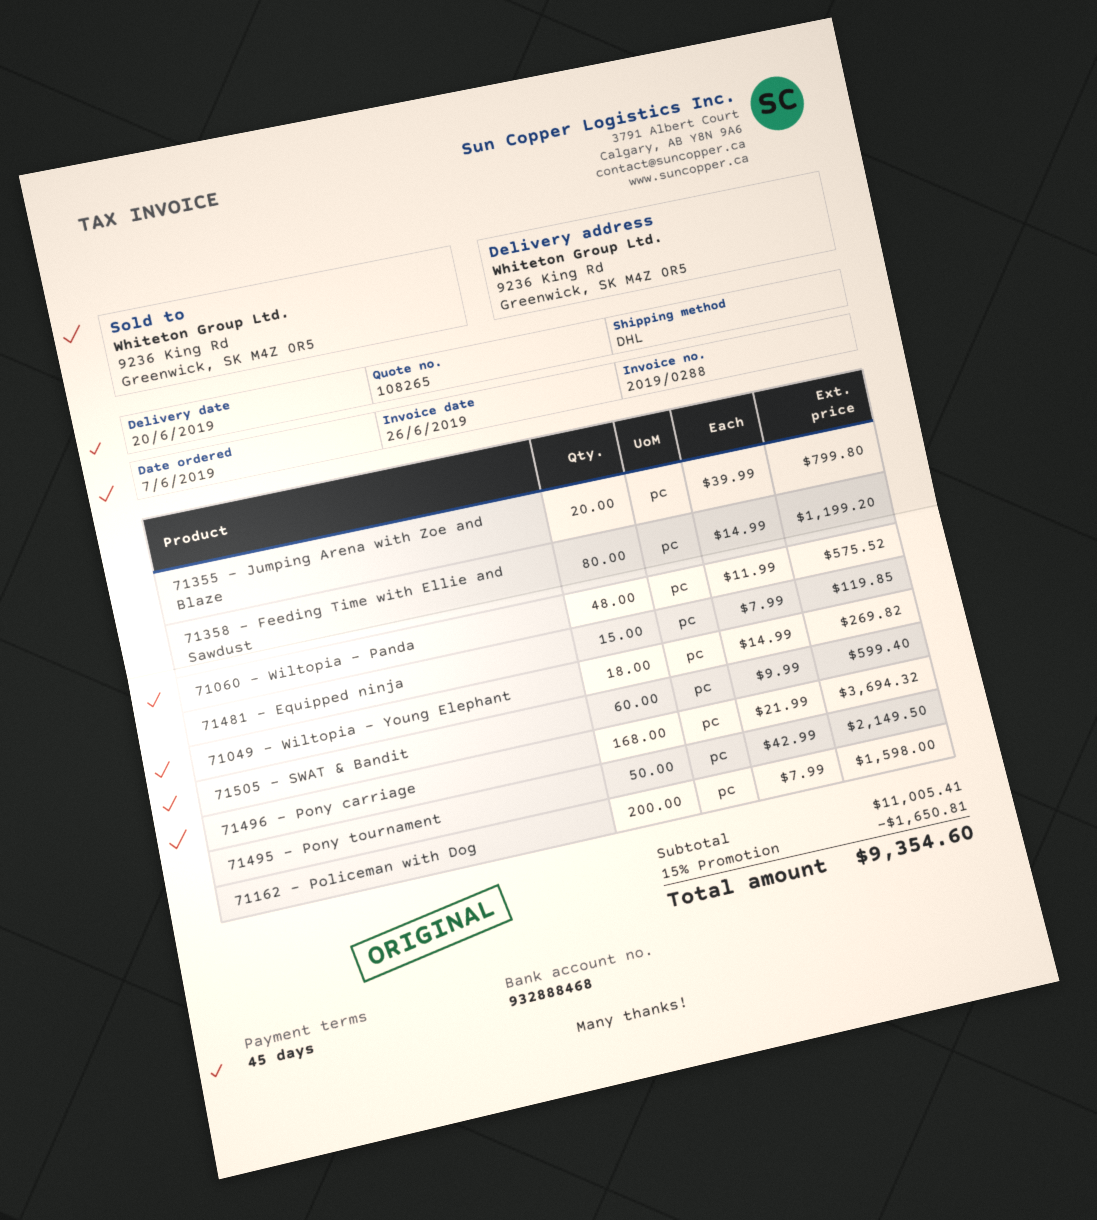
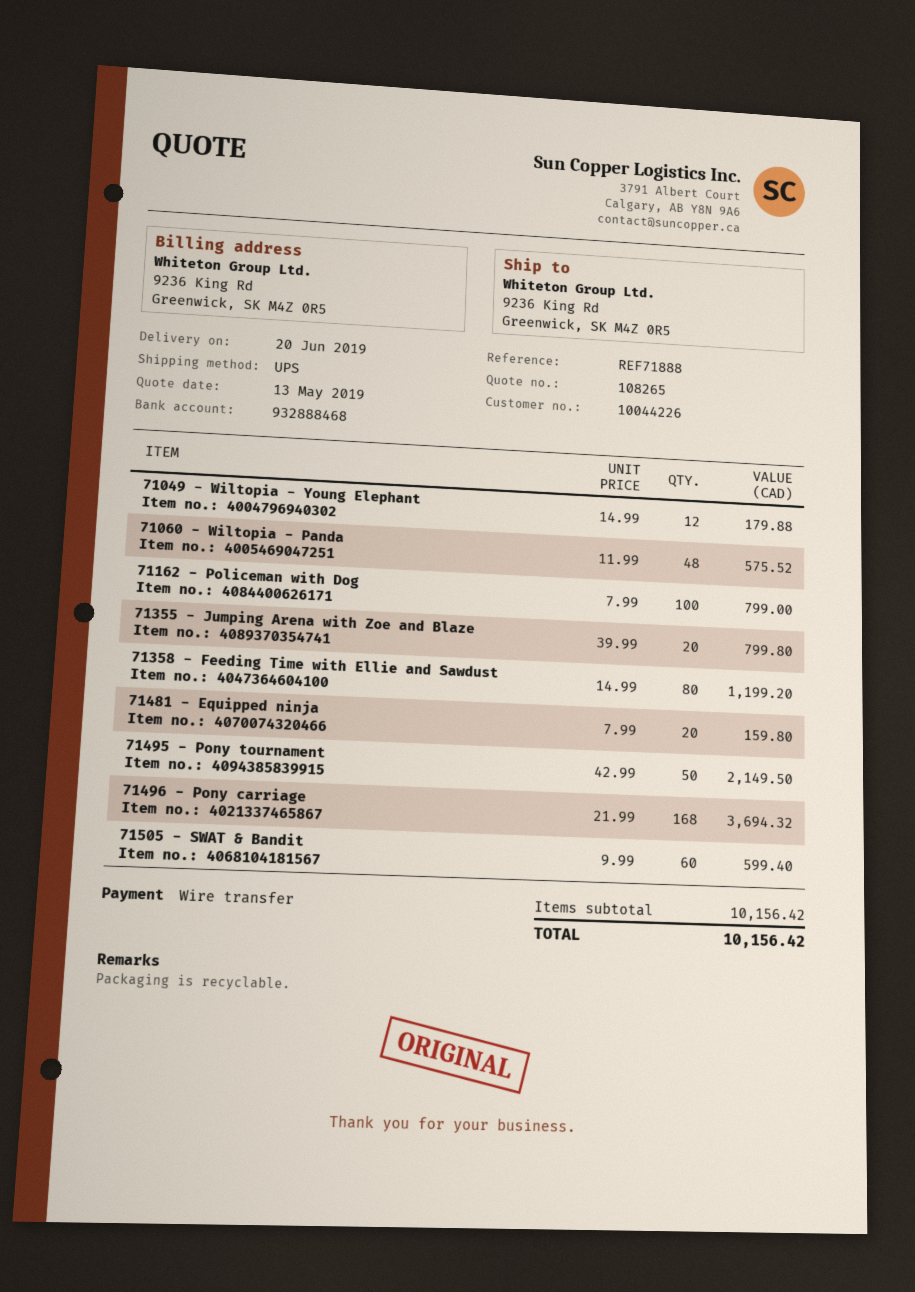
shipping method: DHL -> UPS
71481 - Equipped ninja: 15 x 7.99 = 119.85 -> 20 x 7.99 = 159.80
71049 - Wiltopia - Young Elephant: 18 x 14.99 = 269.82 -> 12 x 14.99 = 179.88
71162 - Policeman with Dog: 200 x 7.99 = 1598.00 -> 100 x 7.99 = 799.00
subtotal: 11005.41 -> 10156.42
discount: 15% = 1650.81 -> none
total: 9354.60 -> 10156.42

